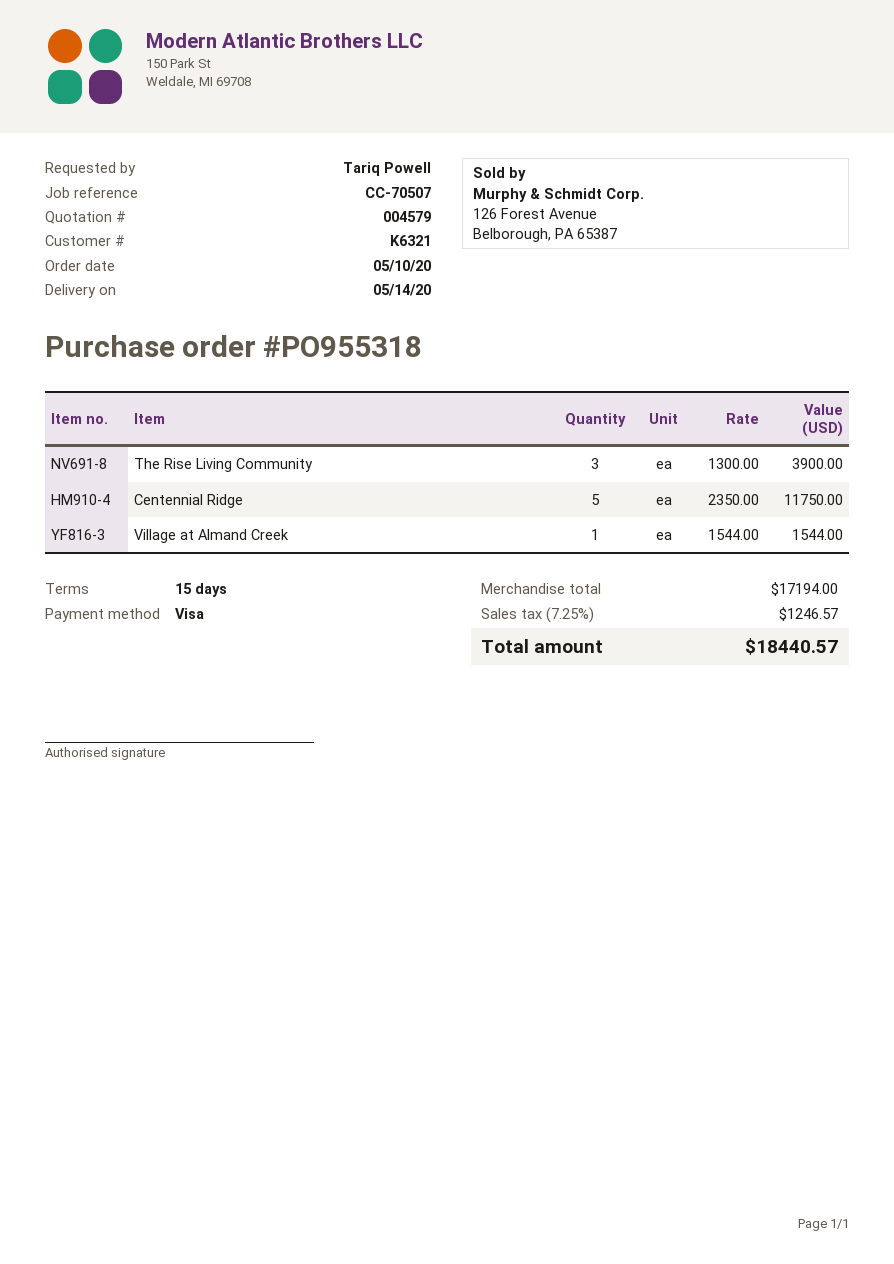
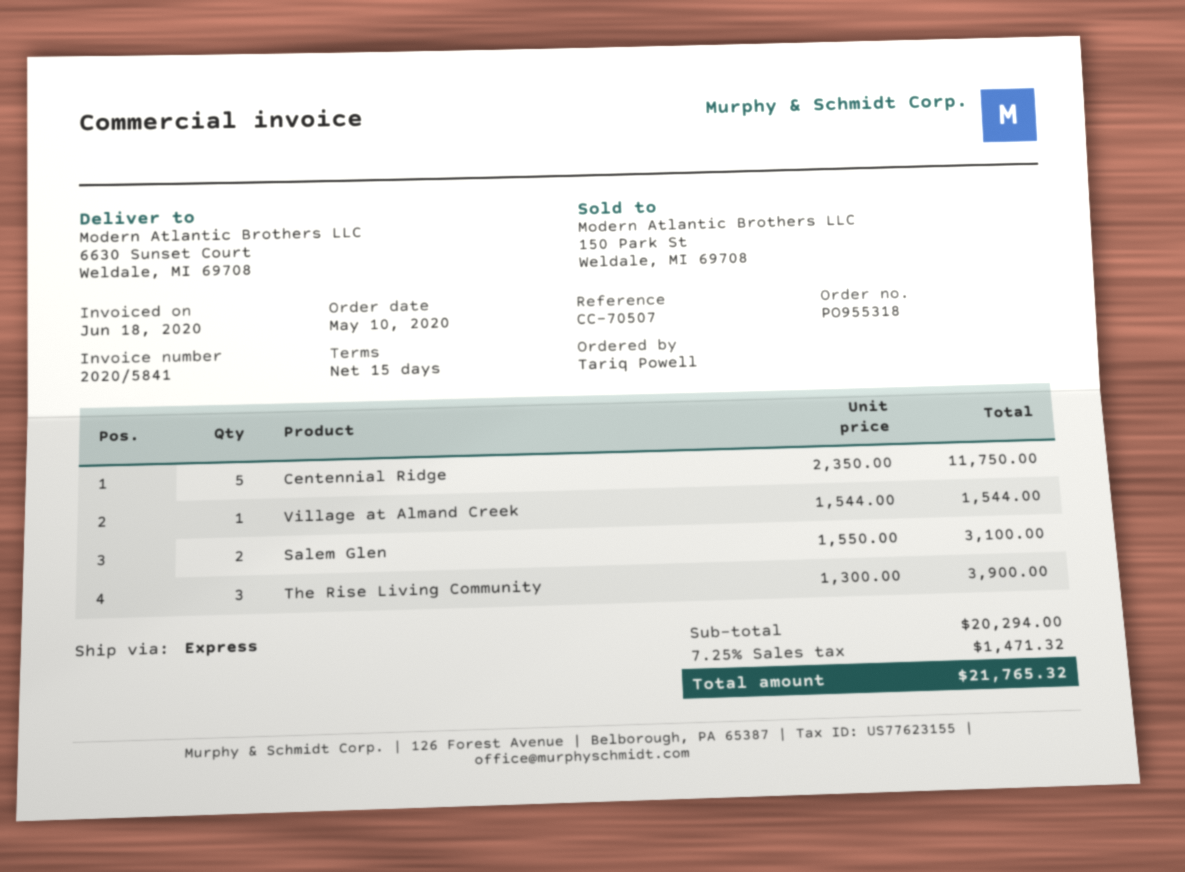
Salem Glen: none -> 2 x 1550.00 = 3100.00
subtotal: 17194.00 -> 20294.00
tax: 7.25% = 1246.57 -> 7.25% = 1471.32
total: 18440.57 -> 21765.32

